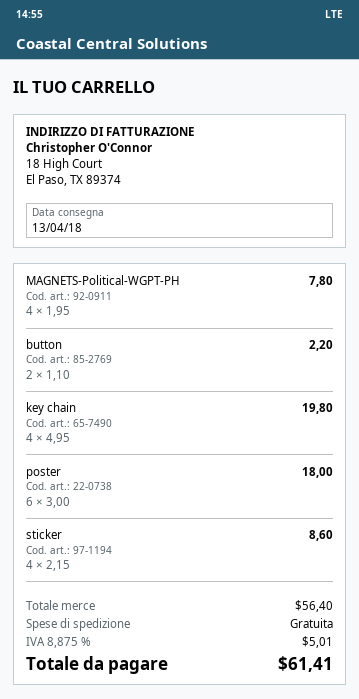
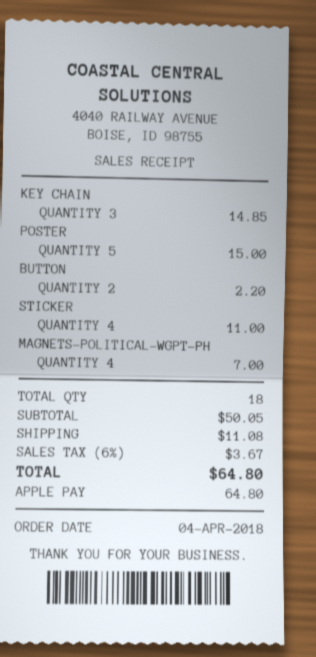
MAGNETS-Political-WGPT-PH: 4 for 7.80 -> 4 for 7.00
key chain: 4 for 19.80 -> 3 for 14.85
poster: 6 for 18.00 -> 5 for 15.00
sticker: 4 for 8.60 -> 4 for 11.00
subtotal: 56.40 -> 50.05
shipping: 0.00 -> 11.08
tax: 8.875% = 5.01 -> 6% = 3.67
total: 61.41 -> 64.80

